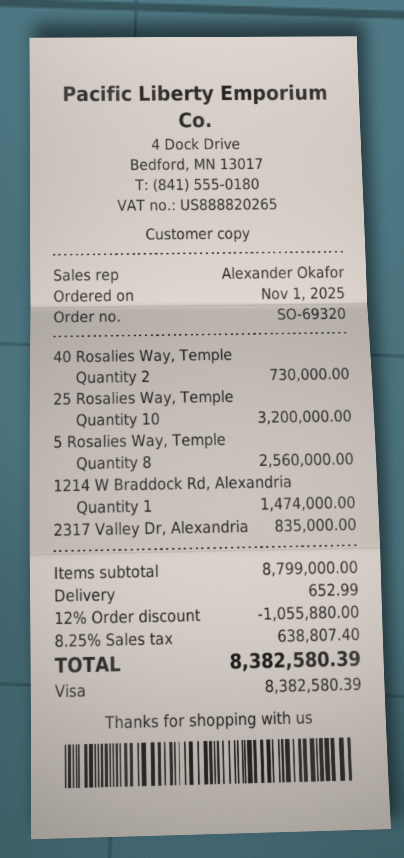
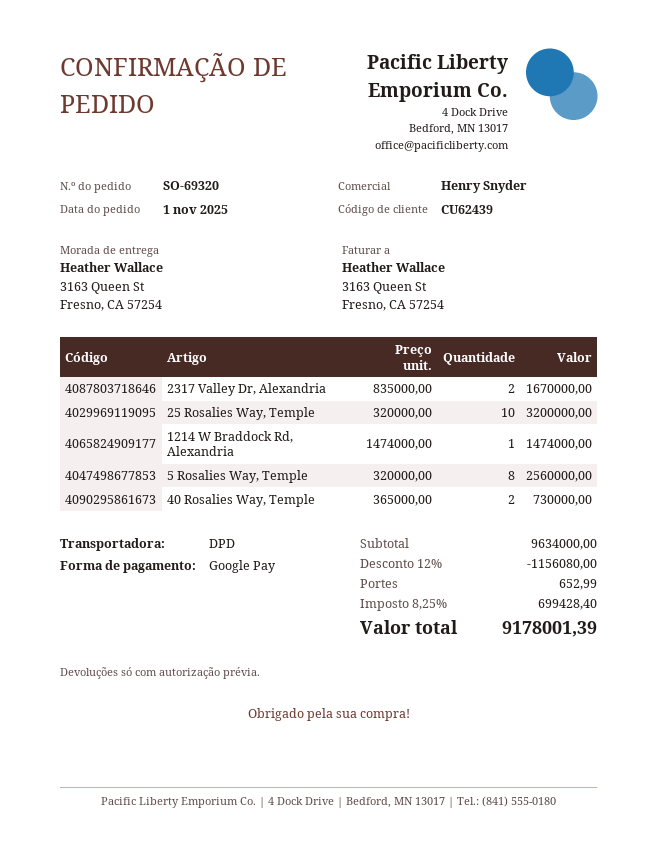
sales rep: Alexander Okafor -> Henry Snyder
payment method: Visa -> Google Pay
2317 Valley Dr, Alexandria: 1 for 835000.00 -> 2 for 1670000.00
subtotal: 8799000.00 -> 9634000.00
discount: 12% = 1055880.00 -> 12% = 1156080.00
tax: 8.25% = 638807.40 -> 8.25% = 699428.40
total: 8382580.39 -> 9178001.39

